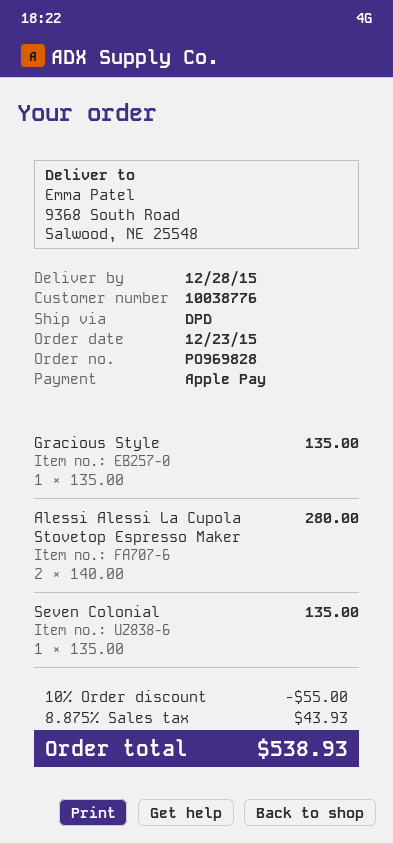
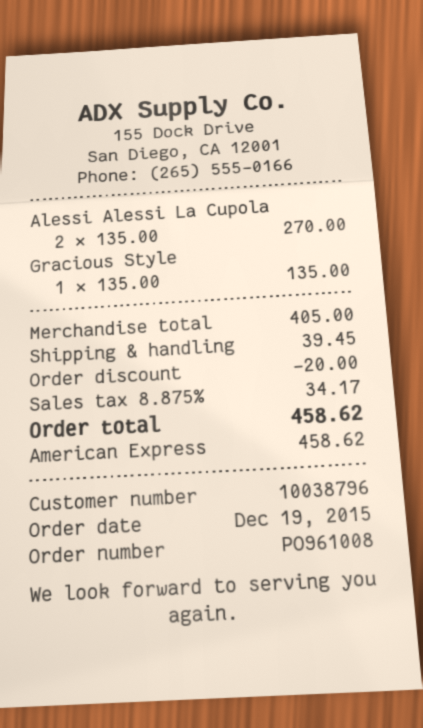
order number: PO969828 -> PO961008
order date: 2015-12-23 -> 2015-12-19
customer number: 10038776 -> 10038796
payment method: Apple Pay -> American Express
Alessi Alessi La Cupola Stovetop Espresso Maker: 2 x 140.00 = 280.00 -> 2 x 135.00 = 270.00
Seven Colonial: 1 x 135.00 = 135.00 -> none
discount: 55.00 -> 20.00
shipping: none -> 39.45
tax: 8.875% = 43.93 -> 8.875% = 34.17
total: 538.93 -> 458.62

